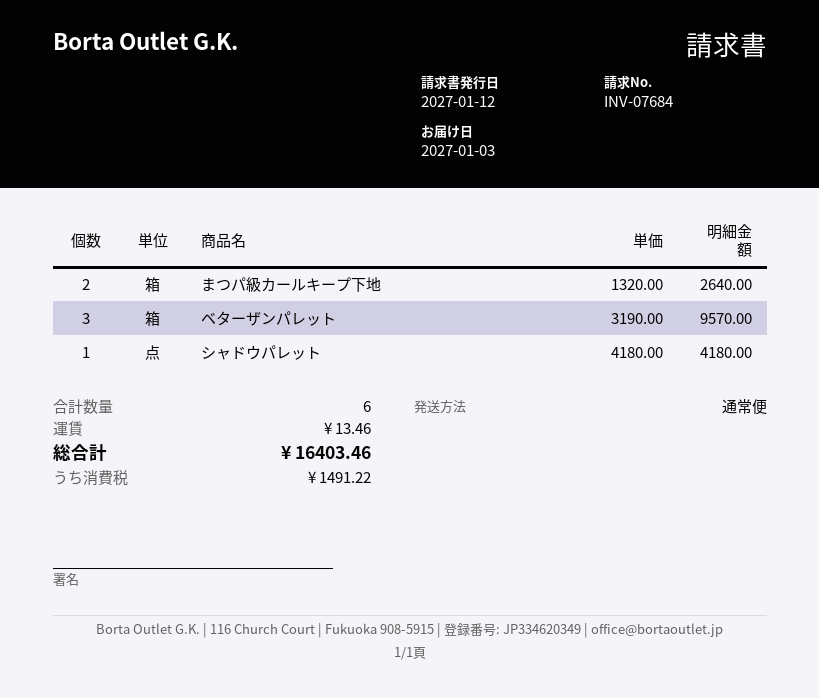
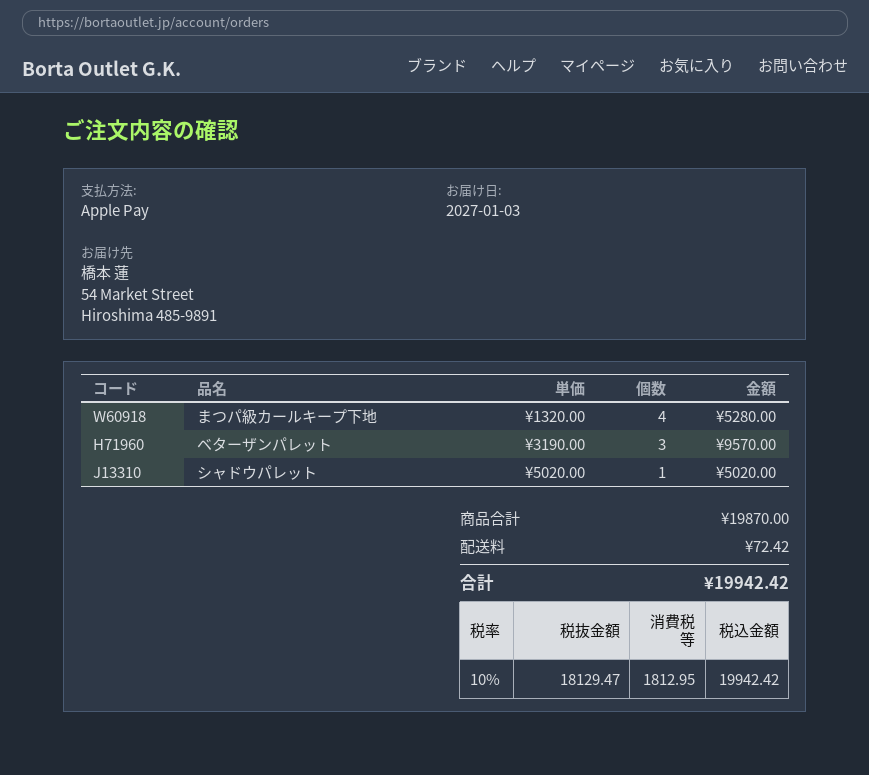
まつパ級カールキープ下地: 2 x 1320.00 = 2640.00 -> 4 x 1320.00 = 5280.00
シャドウパレット: 1 x 4180.00 = 4180.00 -> 1 x 5020.00 = 5020.00
shipping: 13.46 -> 72.42
tax: 1491.22 -> 1812.95
total: 16403.46 -> 19942.42

